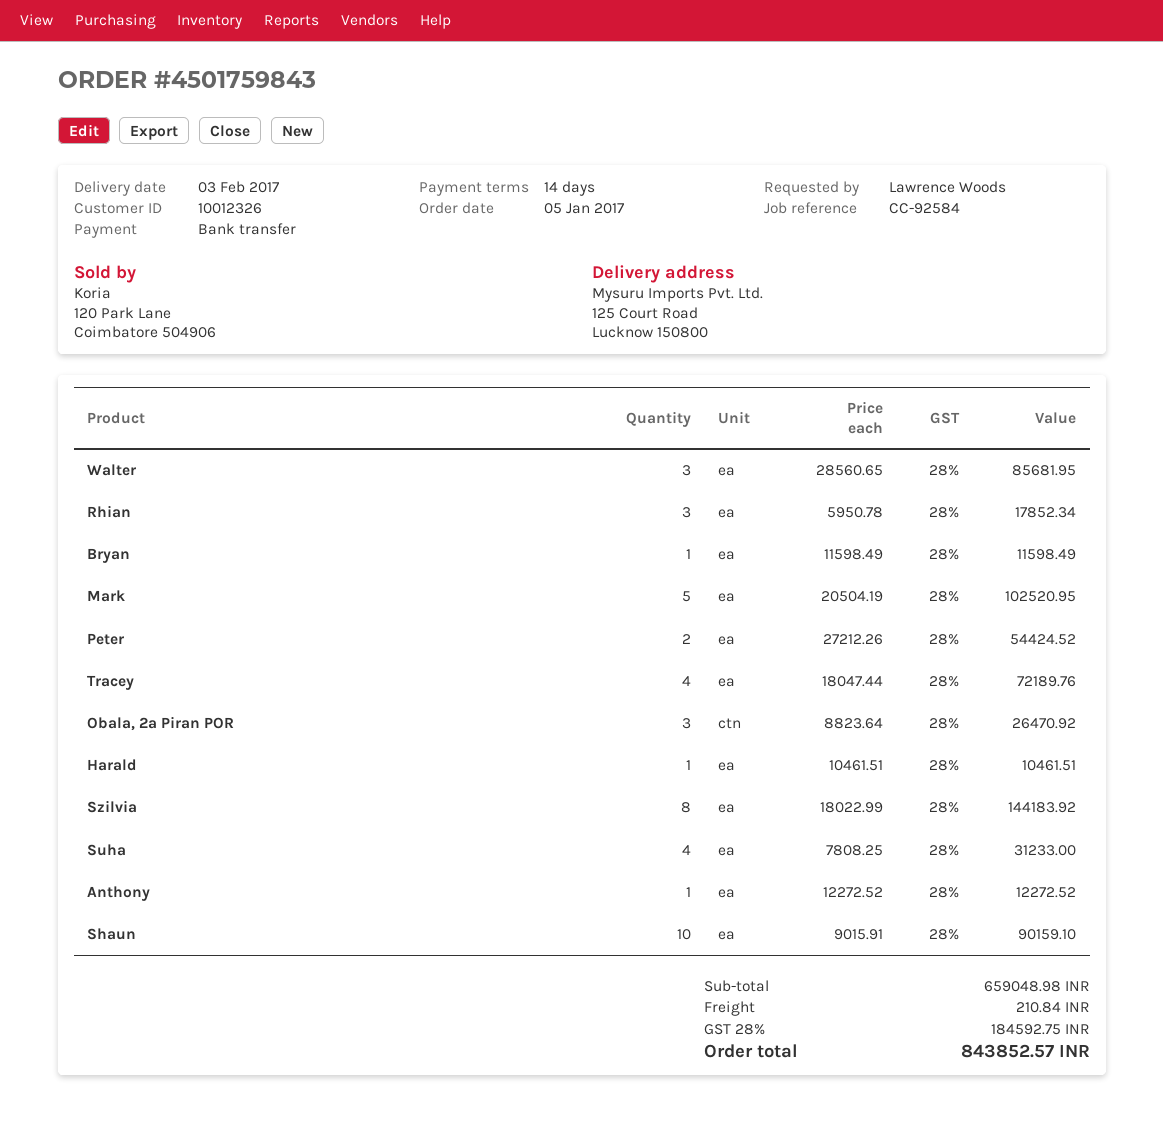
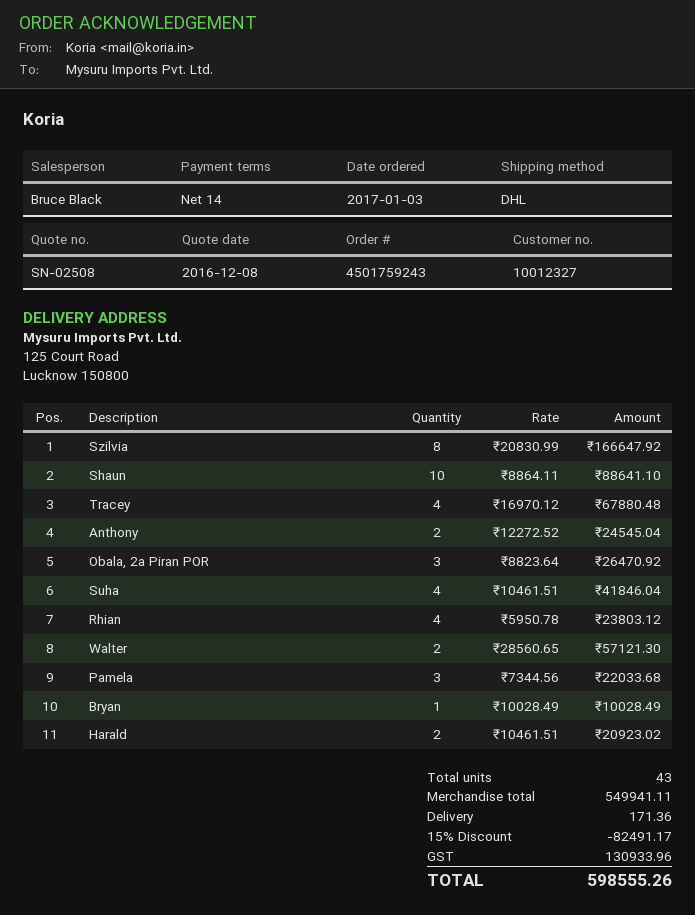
order number: 4501759843 -> 4501759243
order date: 2017-01-05 -> 2017-01-03
customer number: 10012326 -> 10012327
Walter: 3 x 28560.65 = 85681.95 -> 2 x 28560.65 = 57121.30
Rhian: 3 x 5950.78 = 17852.34 -> 4 x 5950.78 = 23803.12
Bryan: 1 x 11598.49 = 11598.49 -> 1 x 10028.49 = 10028.49
Mark: 5 x 20504.19 = 102520.95 -> none
Peter: 2 x 27212.26 = 54424.52 -> none
Tracey: 4 x 18047.44 = 72189.76 -> 4 x 16970.12 = 67880.48
Harald: 1 x 10461.51 = 10461.51 -> 2 x 10461.51 = 20923.02
Szilvia: 8 x 18022.99 = 144183.92 -> 8 x 20830.99 = 166647.92
Suha: 4 x 7808.25 = 31233.00 -> 4 x 10461.51 = 41846.04
Anthony: 1 x 12272.52 = 12272.52 -> 2 x 12272.52 = 24545.04
Shaun: 10 x 9015.91 = 90159.10 -> 10 x 8864.11 = 88641.10
Pamela: none -> 3 x 7344.56 = 22033.68
subtotal: 659048.98 -> 549941.11
discount: none -> 15% = 82491.17
shipping: 210.84 -> 171.36
tax: 184592.75 -> 130933.96
total: 843852.57 -> 598555.26

